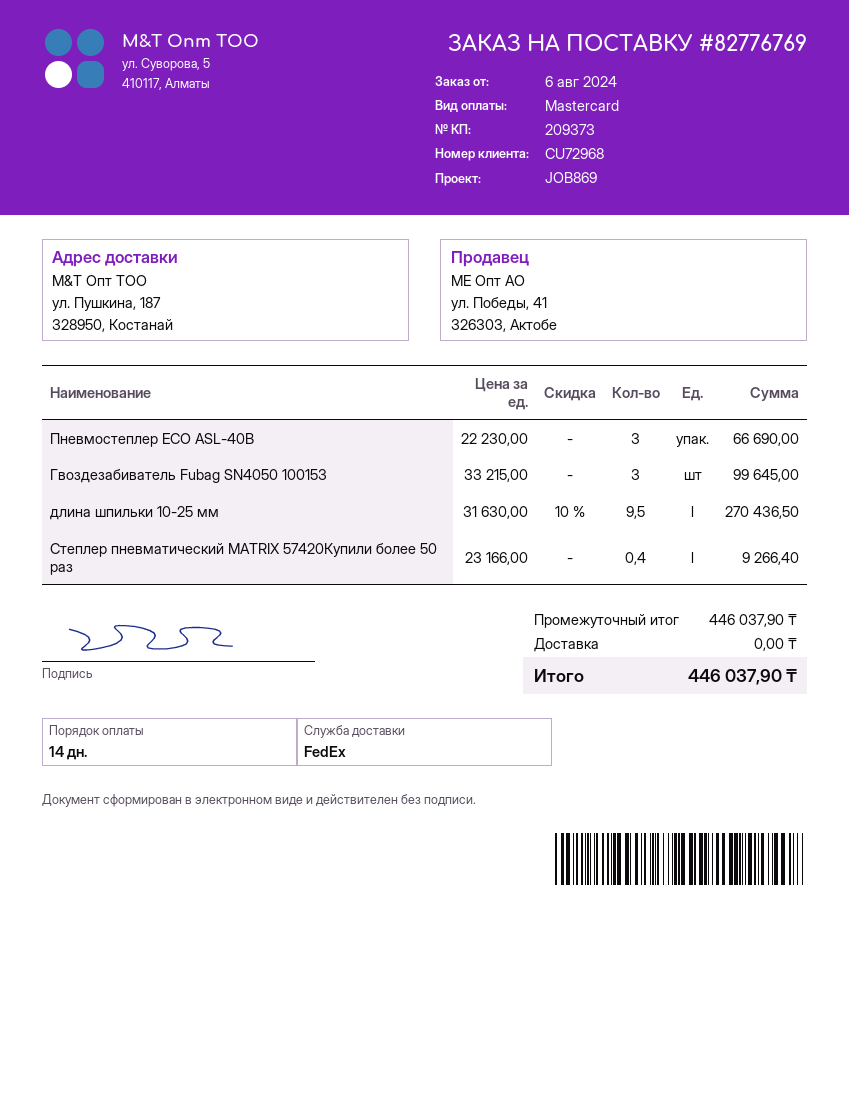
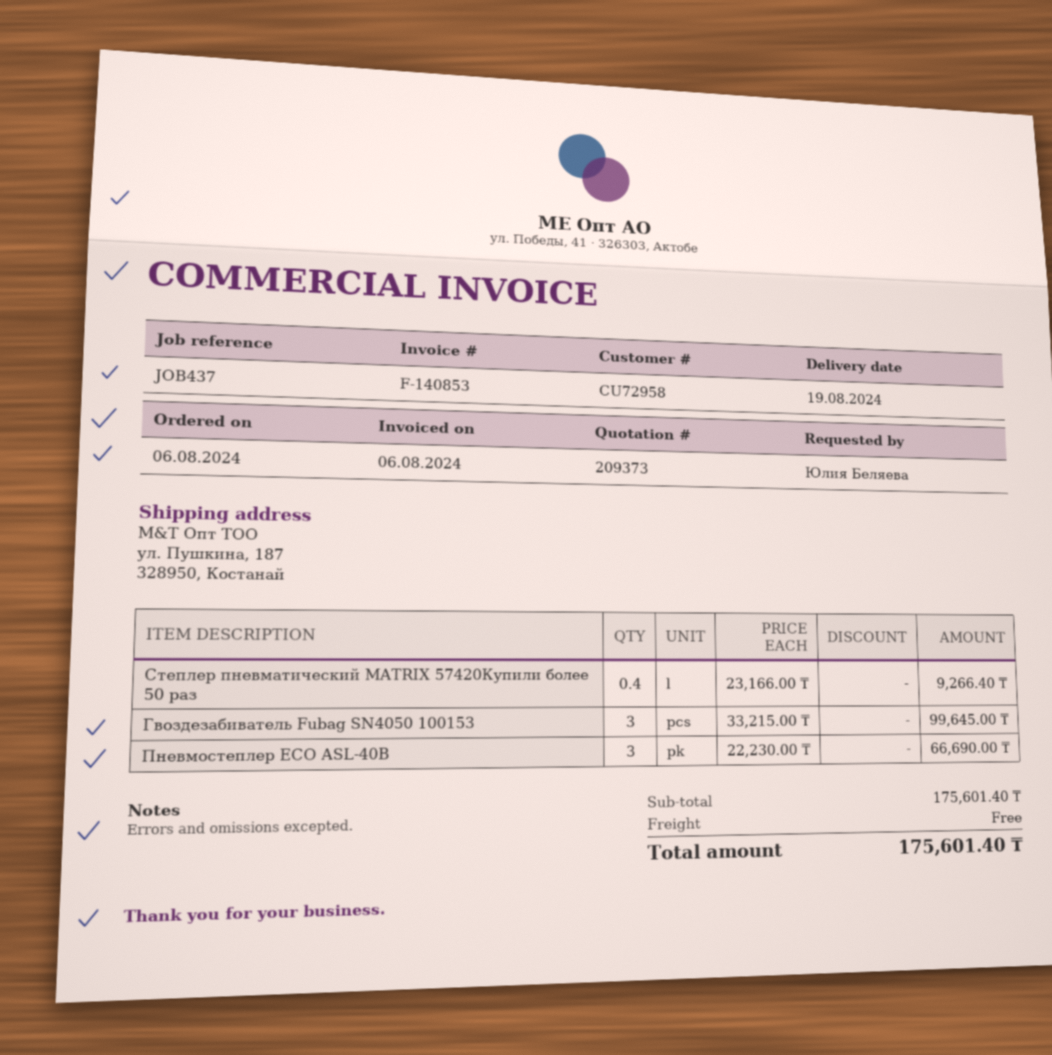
customer number: CU72968 -> CU72958
reference: JOB869 -> JOB437
длина шпильки 10-25 мм: 9.5 x 31630.00 - 10% = 270436.50 -> none
subtotal: 446037.90 -> 175601.40
total: 446037.90 -> 175601.40

